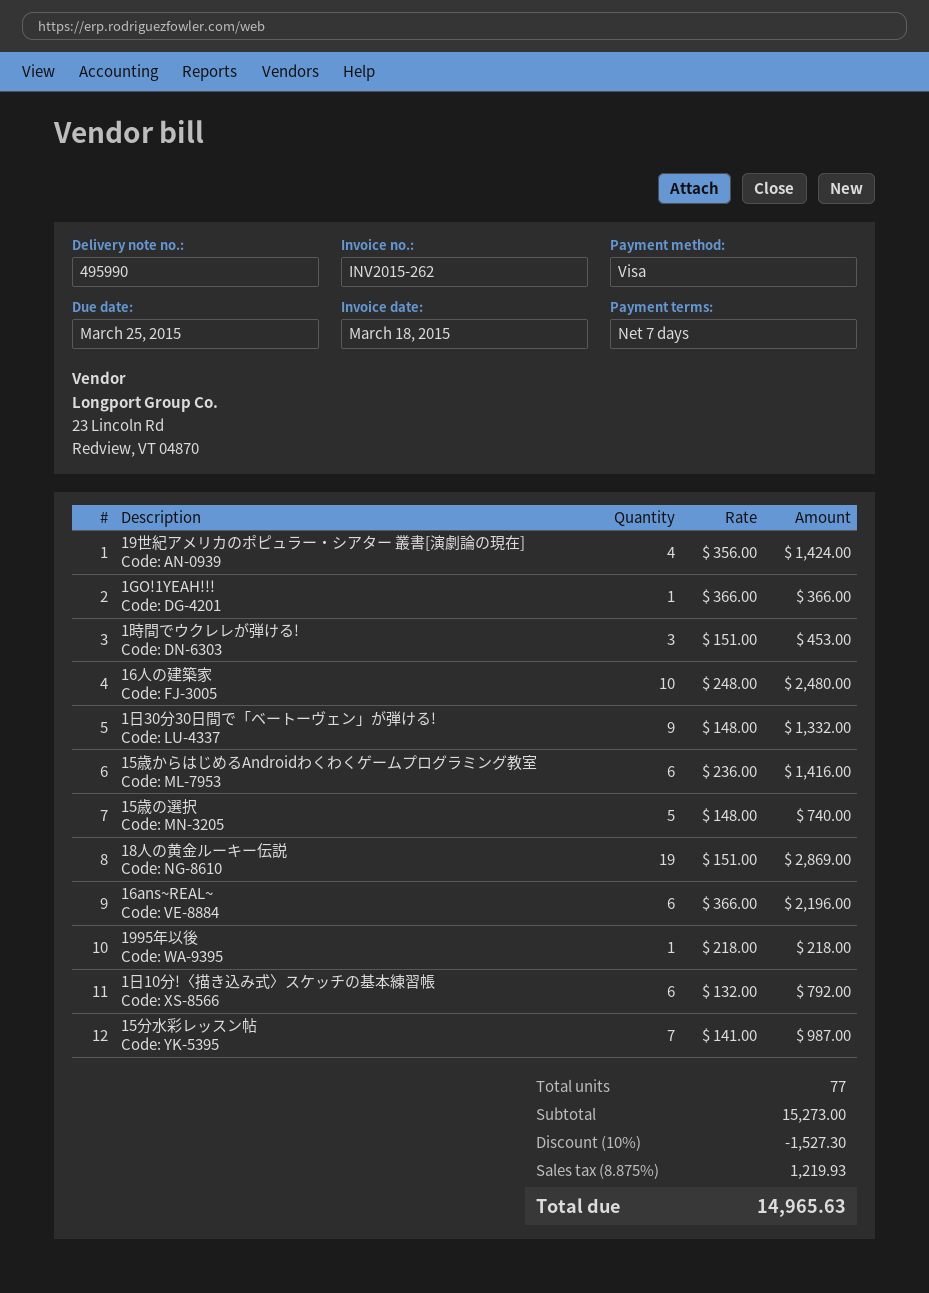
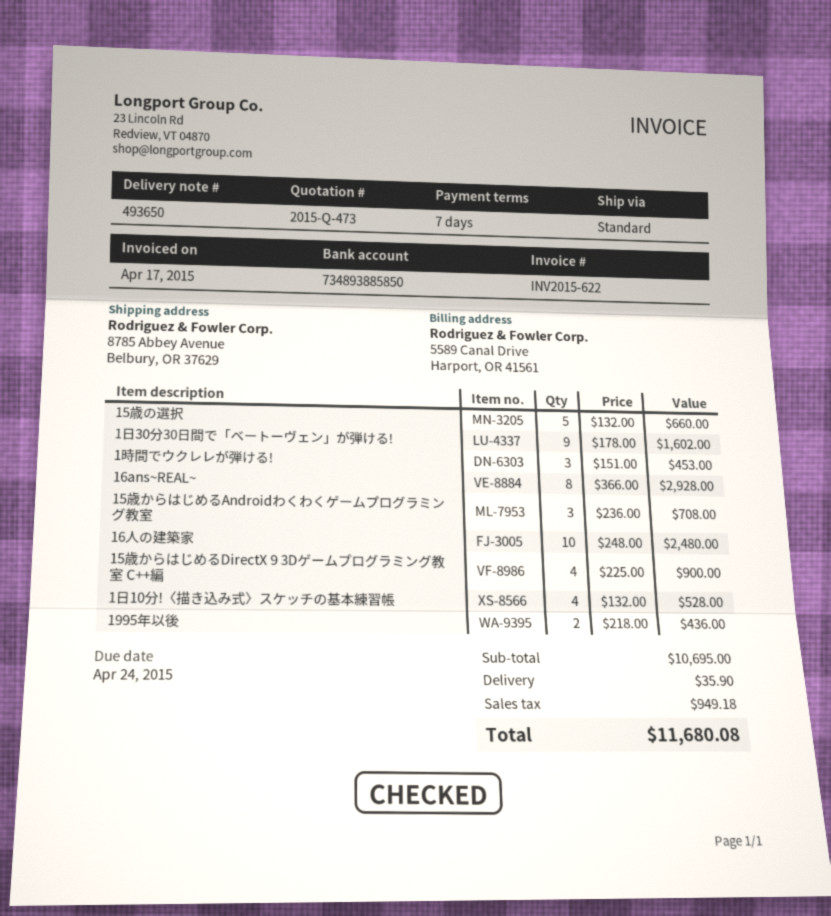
delivery note number: 495990 -> 493650
invoice number: INV2015-262 -> INV2015-622
invoice date: 2015-03-18 -> 2015-04-17
due date: 2015-03-25 -> 2015-04-24
19世紀アメリカのポピュラー・シアター 叢書[演劇論の現在]: 4 x 356.00 = 1424.00 -> none
1GO!1YEAH!!!: 1 x 366.00 = 366.00 -> none
1日30分30日間で「ベートーヴェン」が弾ける!: 9 x 148.00 = 1332.00 -> 9 x 178.00 = 1602.00
15歳からはじめるAndroidわくわくゲームプログラミング教室: 6 x 236.00 = 1416.00 -> 3 x 236.00 = 708.00
15歳の選択: 5 x 148.00 = 740.00 -> 5 x 132.00 = 660.00
18人の黄金ルーキー伝説: 19 x 151.00 = 2869.00 -> none
16ans~REAL~: 6 x 366.00 = 2196.00 -> 8 x 366.00 = 2928.00
1995年以後: 1 x 218.00 = 218.00 -> 2 x 218.00 = 436.00
1日10分!〈描き込み式〉スケッチの基本練習帳: 6 x 132.00 = 792.00 -> 4 x 132.00 = 528.00
15分水彩レッスン帖: 7 x 141.00 = 987.00 -> none
15歳からはじめるDirectX 9 3Dゲームプログラミング教室 C++編: none -> 4 x 225.00 = 900.00
subtotal: 15273.00 -> 10695.00
discount: 10% = 1527.30 -> none
shipping: none -> 35.90
tax: 1219.93 -> 949.18
total: 14965.63 -> 11680.08

